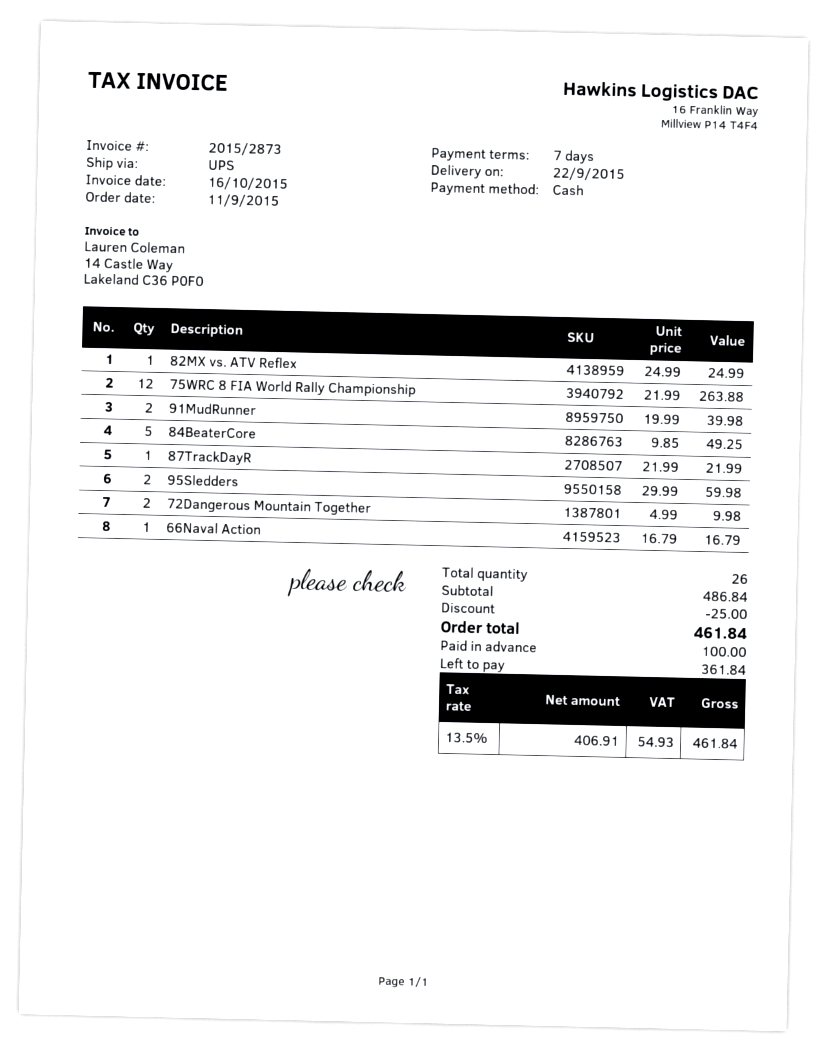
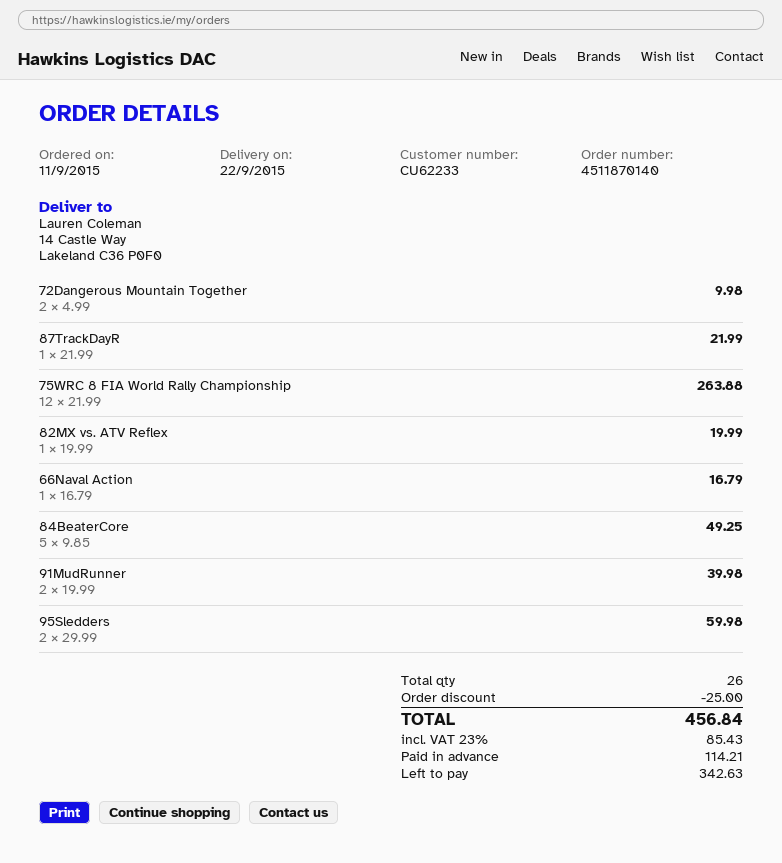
82MX vs. ATV Reflex: 1 x 24.99 = 24.99 -> 1 x 19.99 = 19.99
tax: 13.5% = 54.93 -> 23% = 85.43
total: 461.84 -> 456.84
deposit: 100.00 -> 114.21
balance: 361.84 -> 342.63

